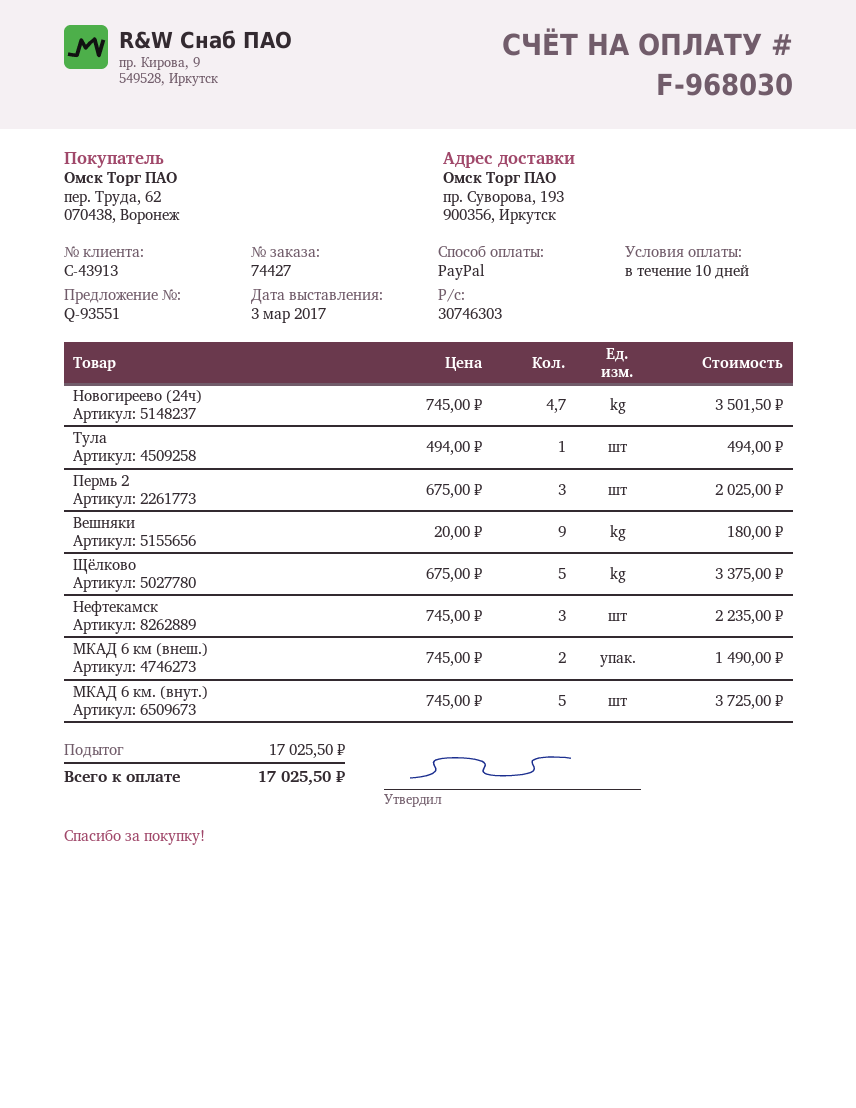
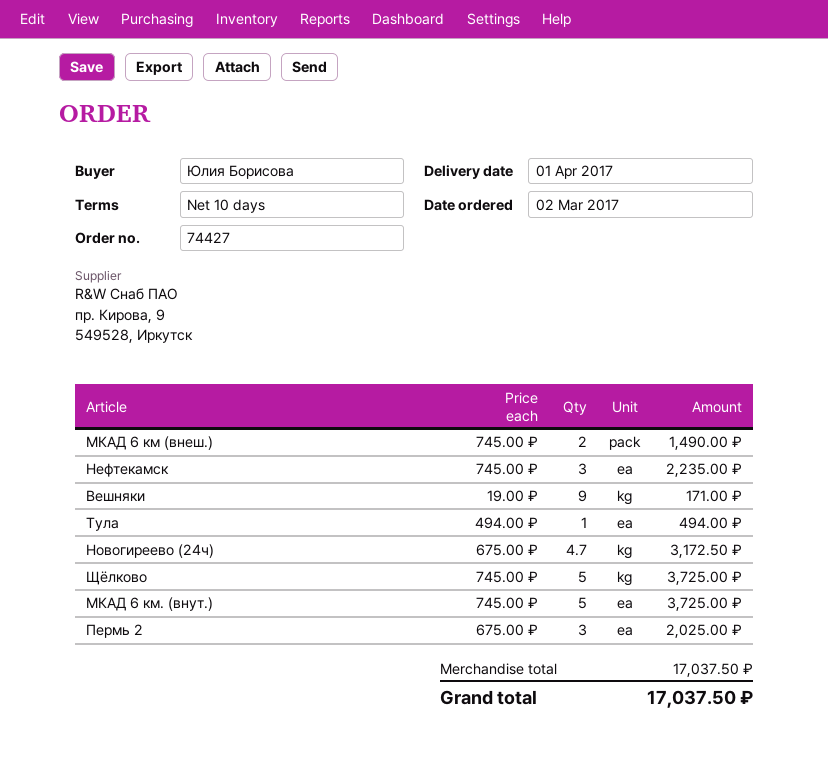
Новогиреево (24ч): 4.7 x 745.00 = 3501.50 -> 4.7 x 675.00 = 3172.50
Вешняки: 9 x 20.00 = 180.00 -> 9 x 19.00 = 171.00
Щёлково: 5 x 675.00 = 3375.00 -> 5 x 745.00 = 3725.00
subtotal: 17025.50 -> 17037.50
total: 17025.50 -> 17037.50

